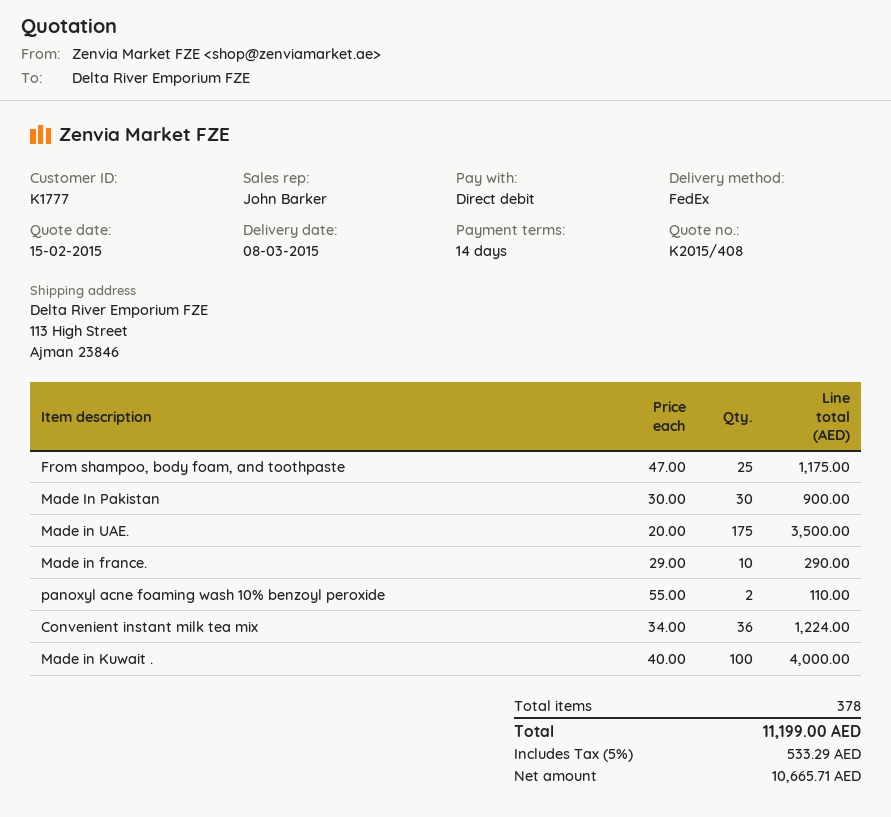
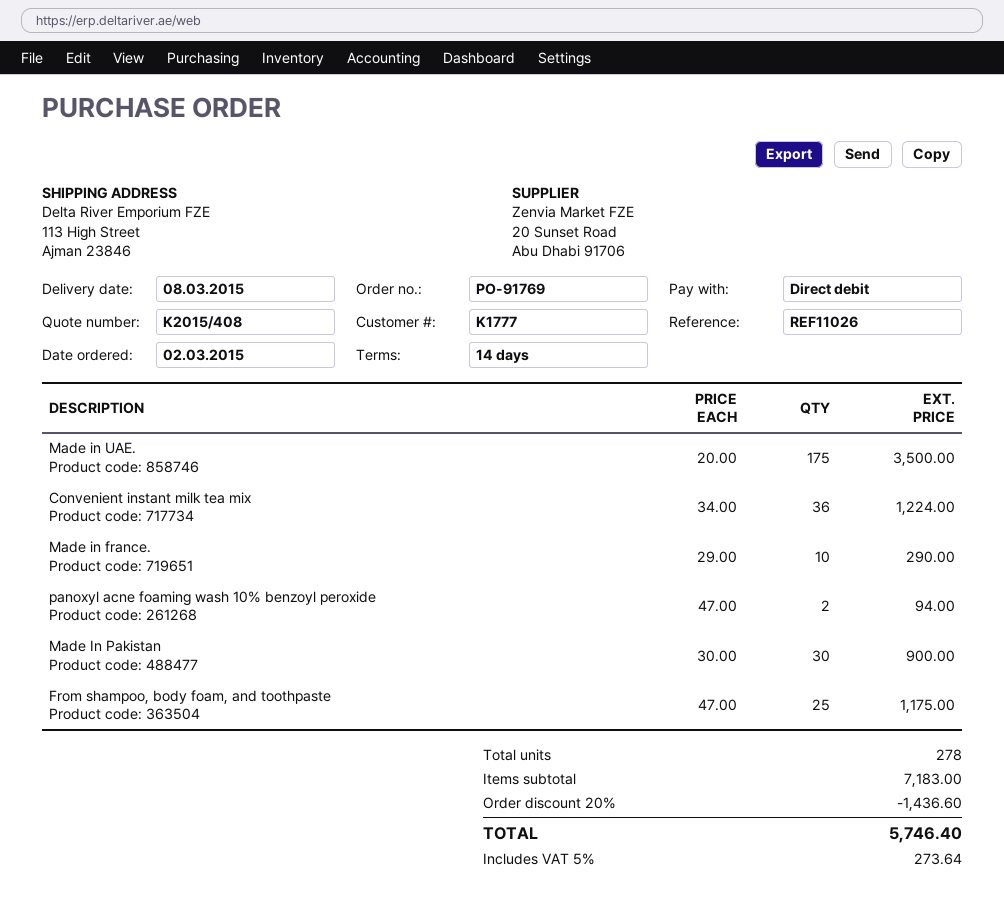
panoxyl acne foaming wash 10% benzoyl peroxide: 2 x 55.00 = 110.00 -> 2 x 47.00 = 94.00
Made in Kuwait .: 100 x 40.00 = 4000.00 -> none
total quantity: 378 -> 278
discount: none -> 20% = 1436.60
tax: 5% = 533.29 -> 5% = 273.64
total: 11199.00 -> 5746.40

